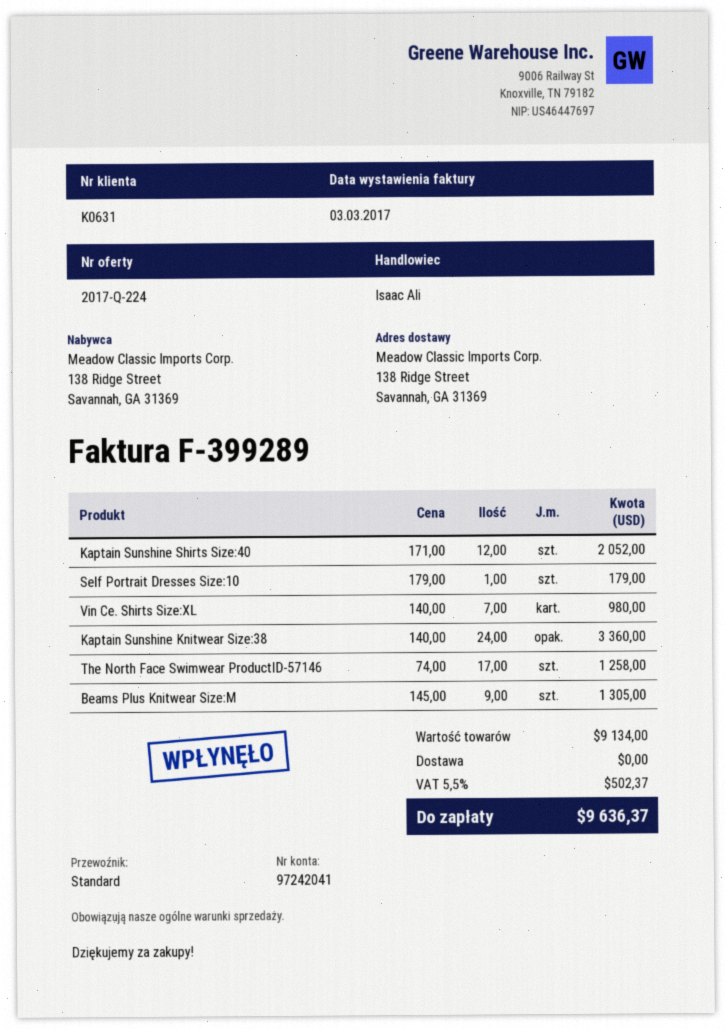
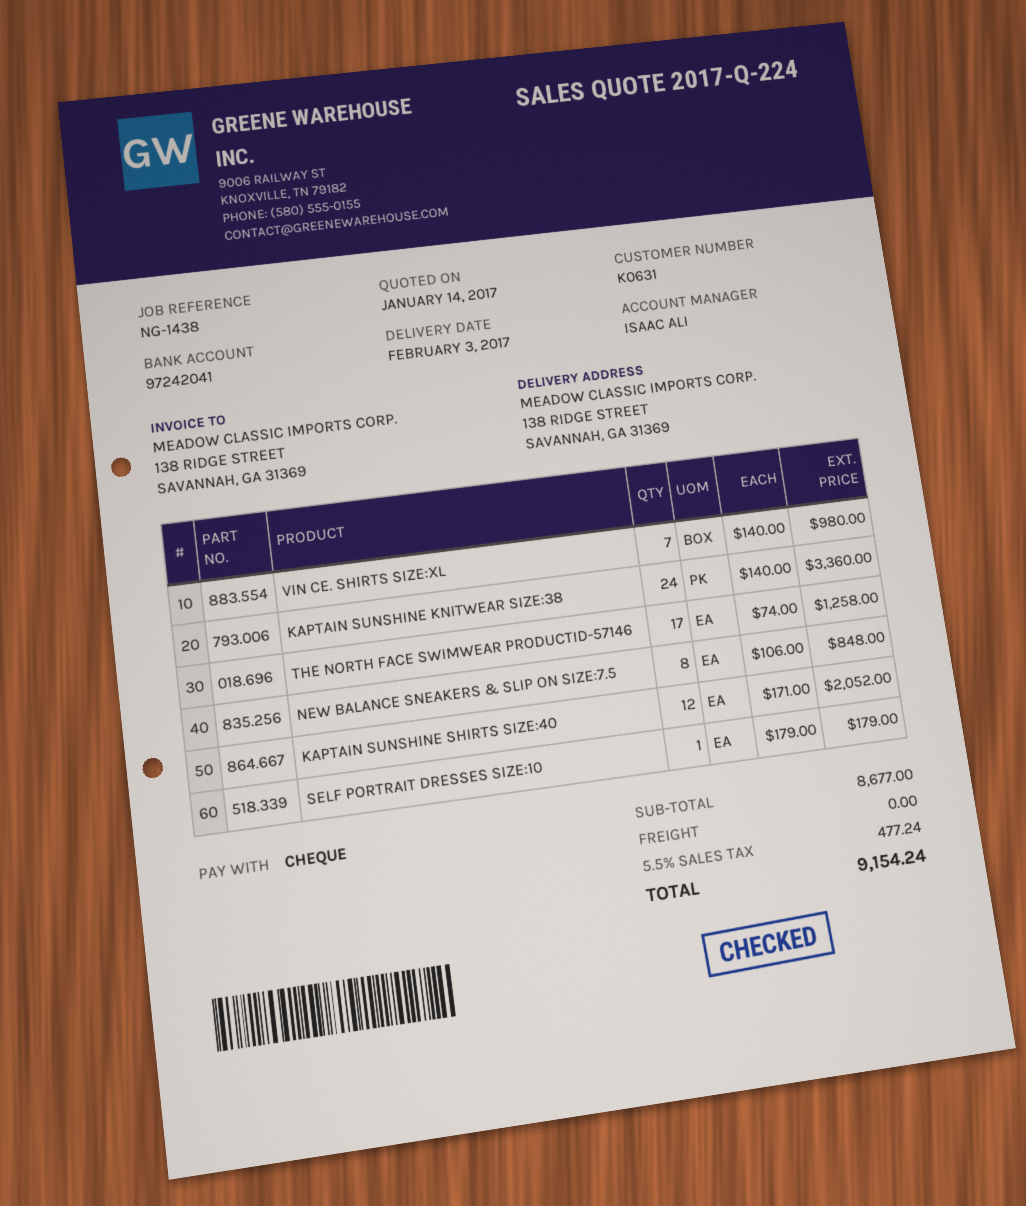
Beams Plus Knitwear Size:M: 9 x 145.00 = 1305.00 -> none
NEW BALANCE SNEAKERS & SLIP ON SIZE:7.5: none -> 8 x 106.00 = 848.00
subtotal: 9134.00 -> 8677.00
tax: 5.5% = 502.37 -> 5.5% = 477.24
total: 9636.37 -> 9154.24

